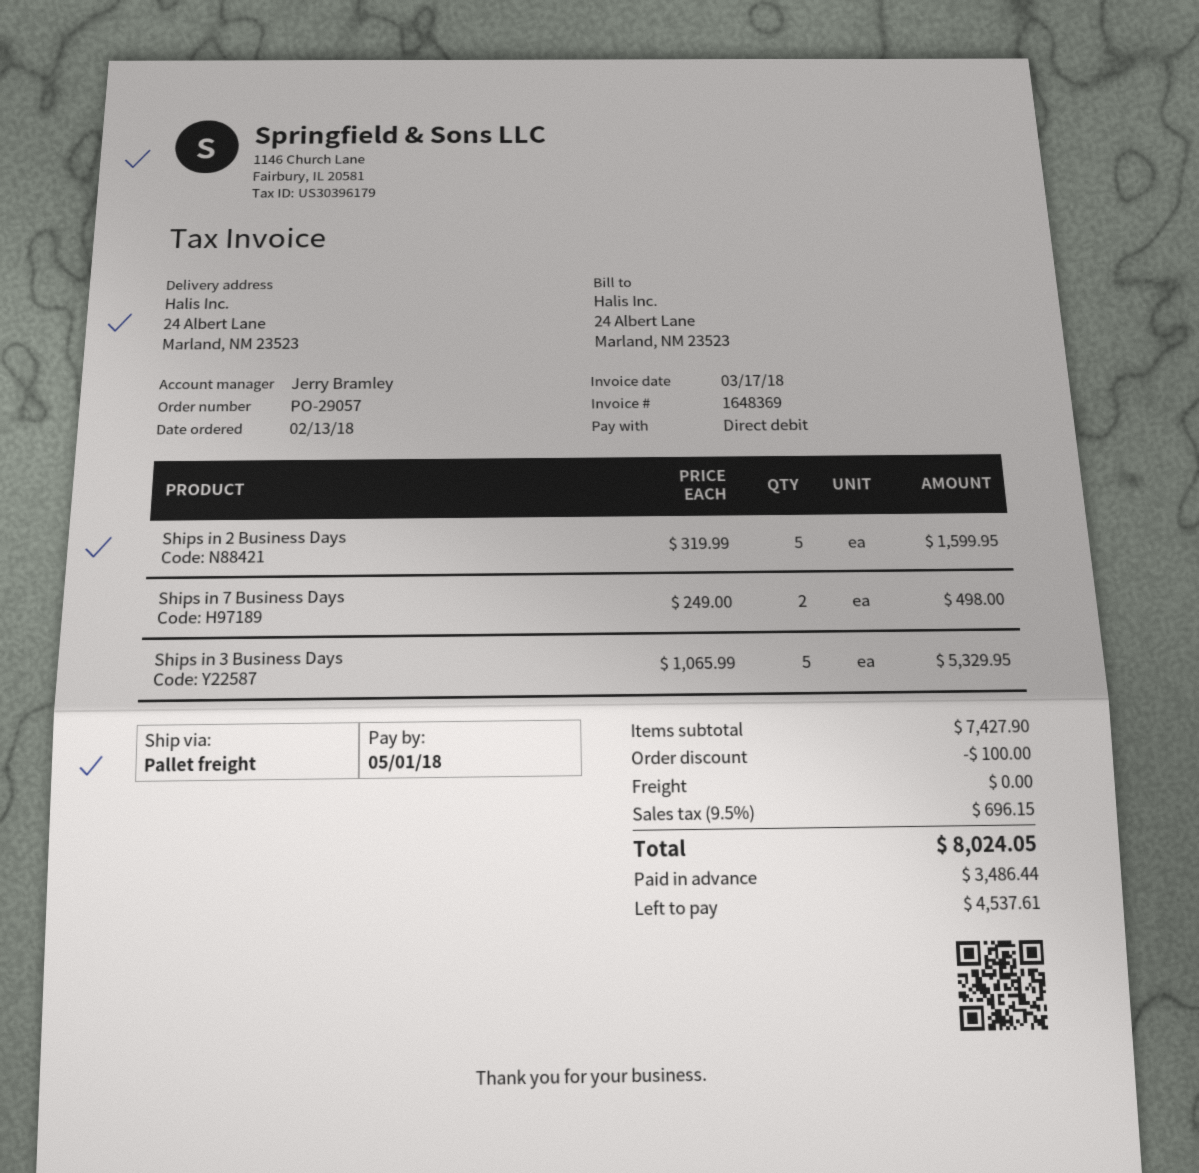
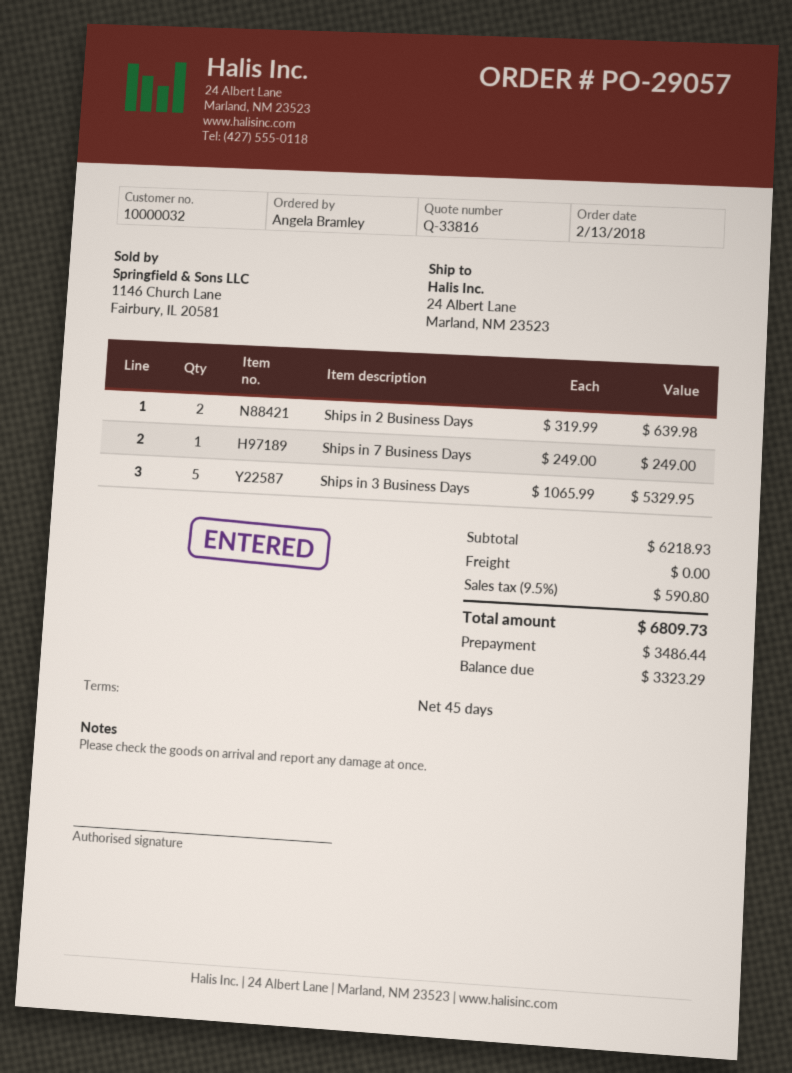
Ships in 2 Business Days: 5 x 319.99 = 1599.95 -> 2 x 319.99 = 639.98
Ships in 7 Business Days: 2 x 249.00 = 498.00 -> 1 x 249.00 = 249.00
subtotal: 7427.90 -> 6218.93
discount: 100.00 -> none
tax: 9.5% = 696.15 -> 9.5% = 590.80
total: 8024.05 -> 6809.73
balance: 4537.61 -> 3323.29

